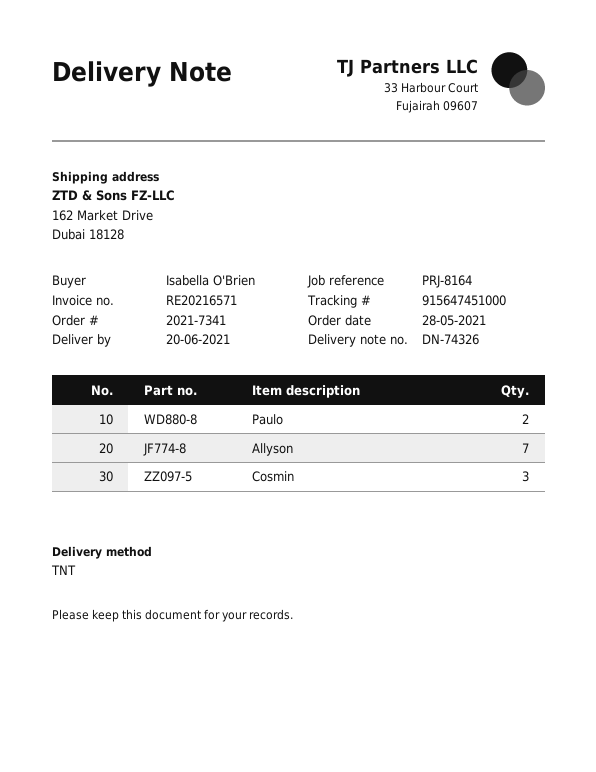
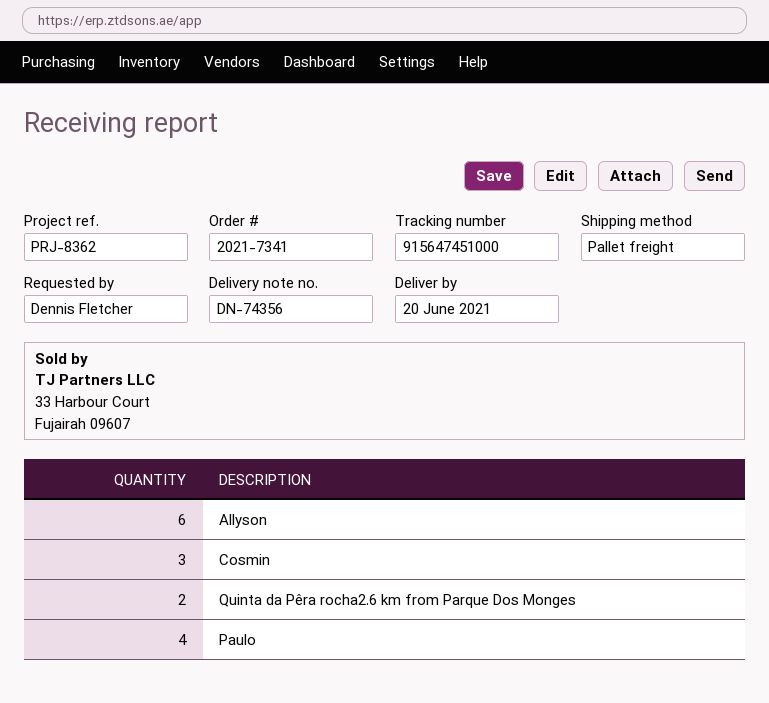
delivery note number: DN-74326 -> DN-74356
reference: PRJ-8164 -> PRJ-8362
ordered by: Isabella O'Brien -> Dennis Fletcher
shipping method: TNT -> pallet freight
Paulo: 2 -> 4
Allyson: 7 -> 6
Quinta da Pêra rocha2.6 km from Parque Dos Monges: none -> 2

